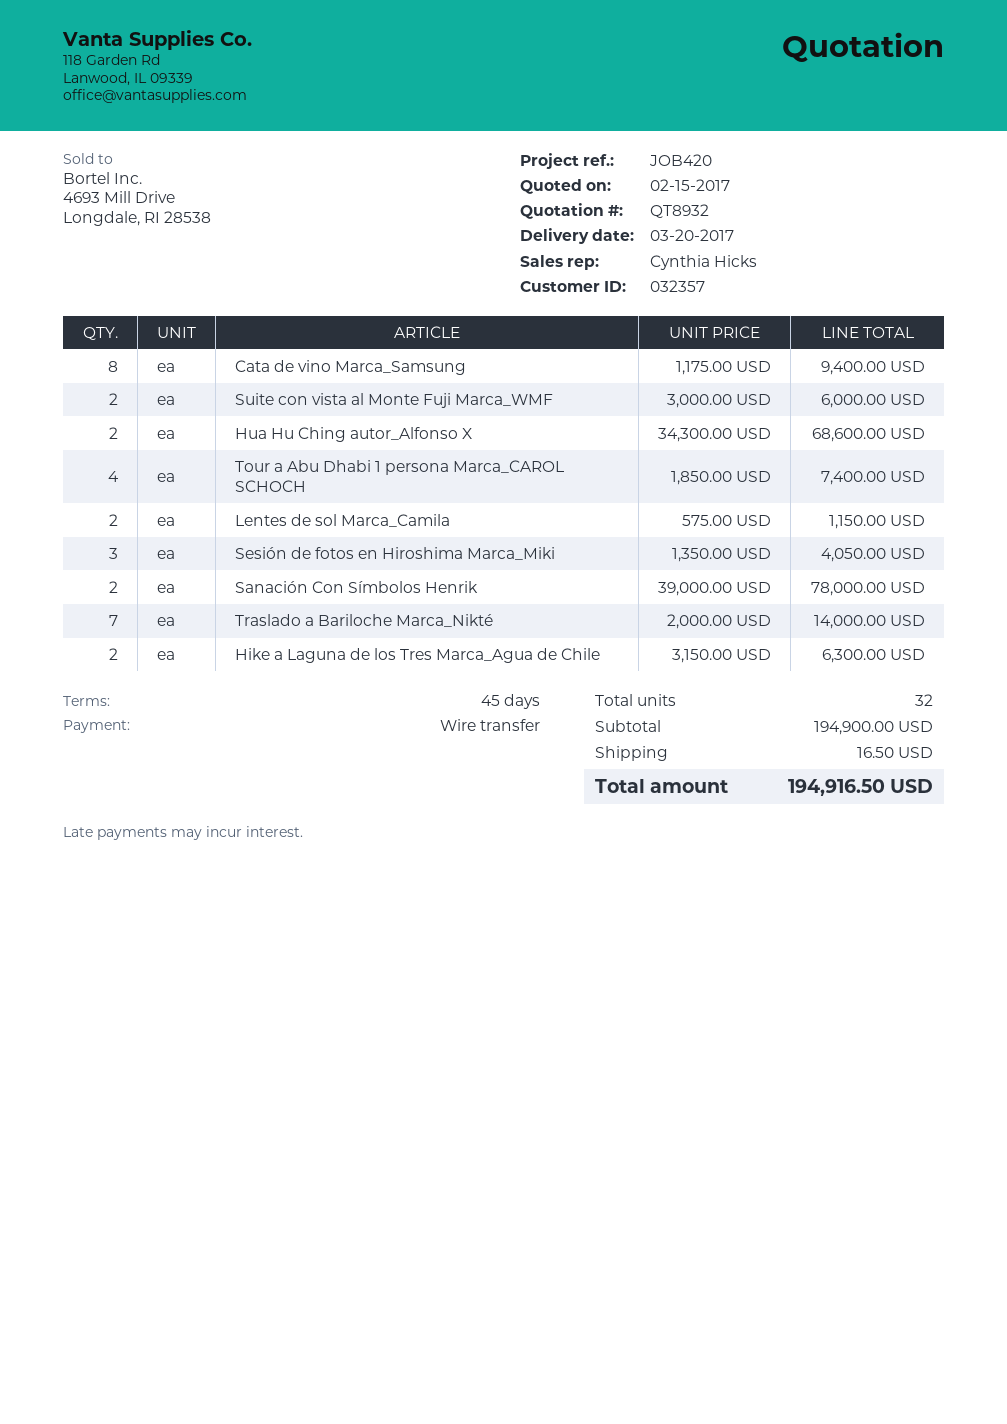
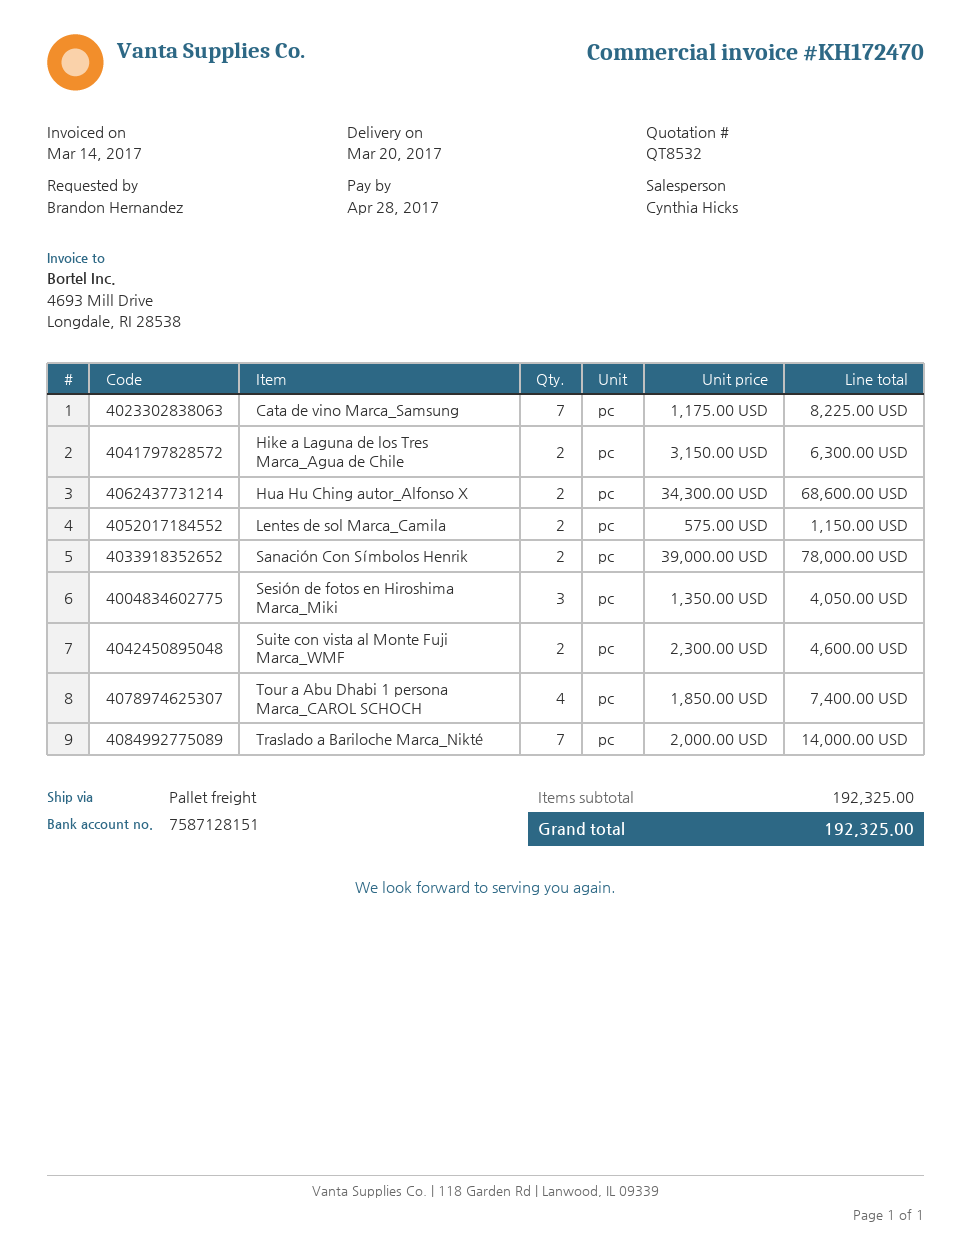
quote number: QT8932 -> QT8532
Cata de vino Marca_Samsung: 8 x 1175.00 = 9400.00 -> 7 x 1175.00 = 8225.00
Suite con vista al Monte Fuji Marca_WMF: 2 x 3000.00 = 6000.00 -> 2 x 2300.00 = 4600.00
subtotal: 194900.00 -> 192325.00
shipping: 16.50 -> none
total: 194916.50 -> 192325.00

